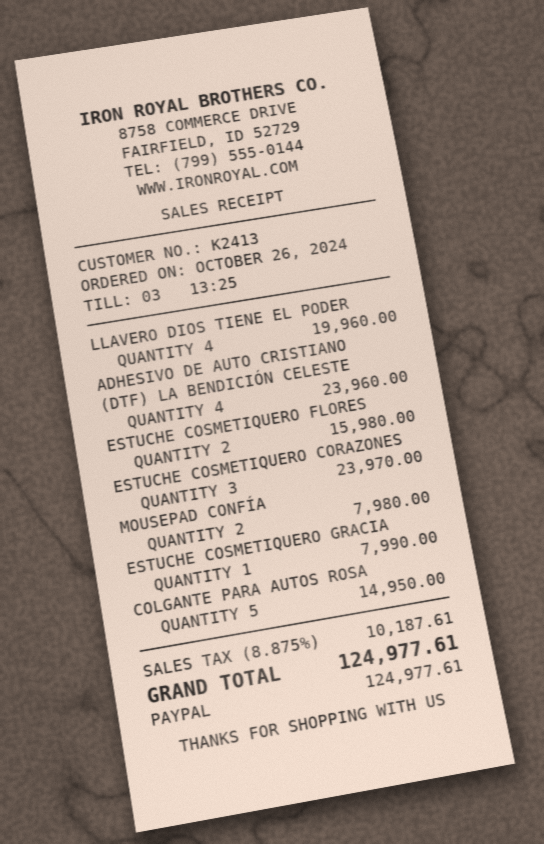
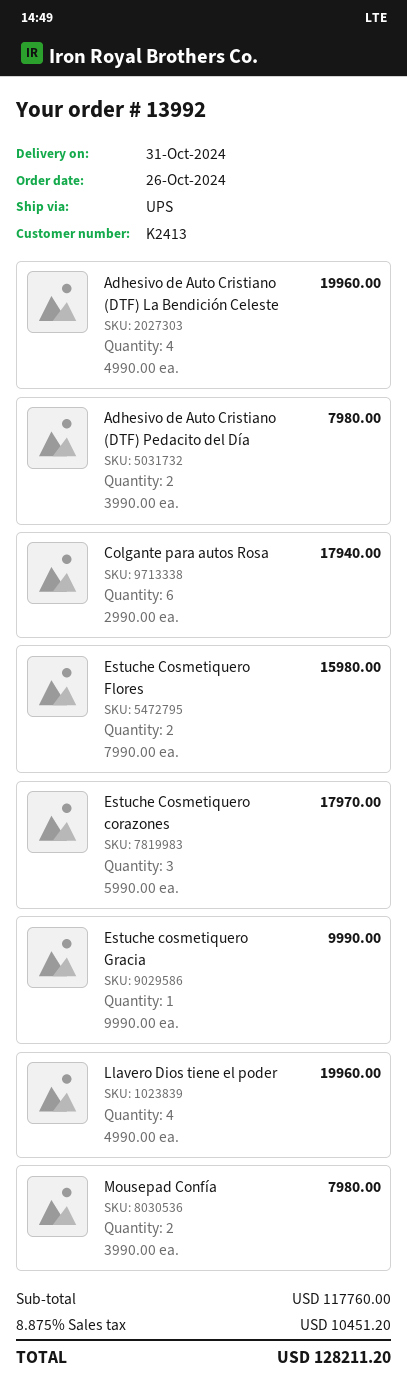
ADHESIVO DE AUTO CRISTIANO (DTF) LA BENDICIÓN CELESTE: 4 for 23960.00 -> 4 for 19960.00
ESTUCHE COSMETIQUERO CORAZONES: 3 for 23970.00 -> 3 for 17970.00
ESTUCHE COSMETIQUERO GRACIA: 1 for 7990.00 -> 1 for 9990.00
COLGANTE PARA AUTOS ROSA: 5 for 14950.00 -> 6 for 17940.00
Adhesivo de Auto Cristiano (DTF) Pedacito del Día: none -> 2 for 7980.00
tax: 8.875% = 10187.61 -> 8.875% = 10451.20
total: 124977.61 -> 128211.20

